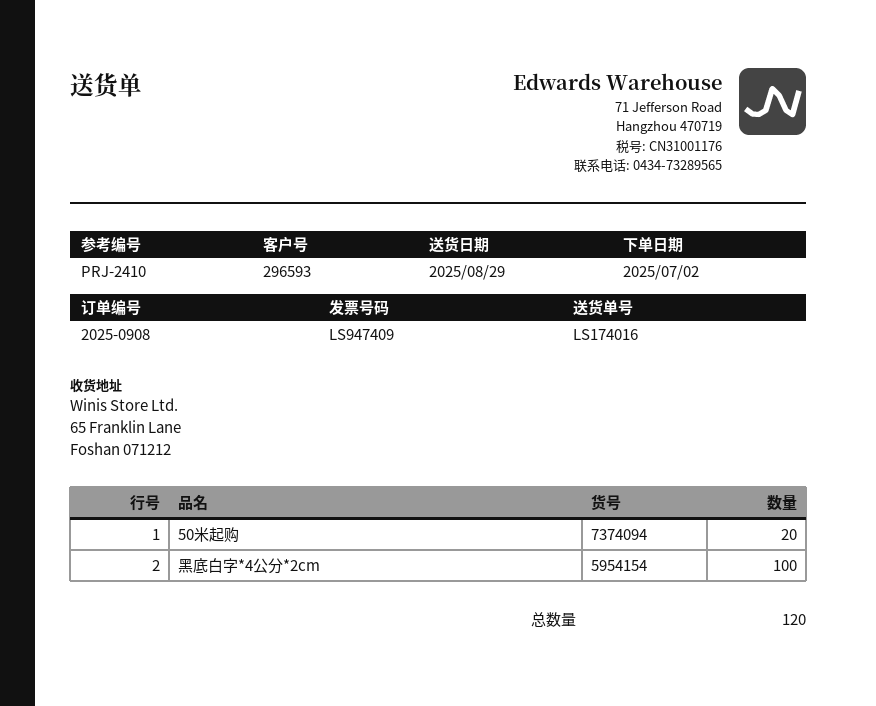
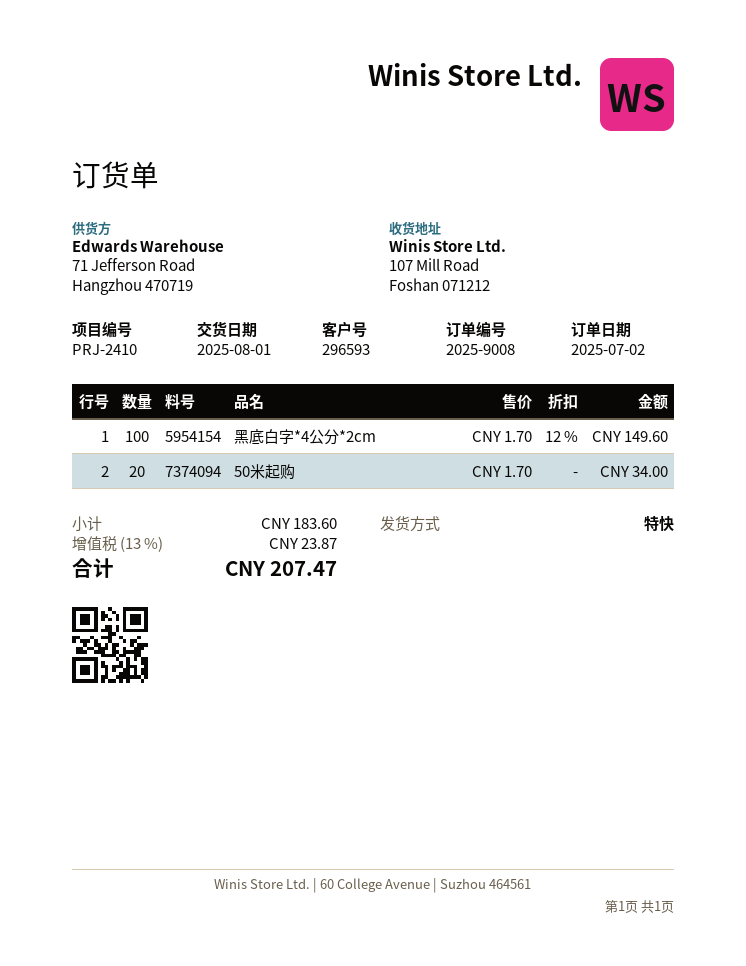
order number: 2025-0908 -> 2025-9008
delivery date: 2025-08-29 -> 2025-08-01
ship to: 65 Franklin Lane, Foshan 071212 -> 107 Mill Road, Foshan 071212

